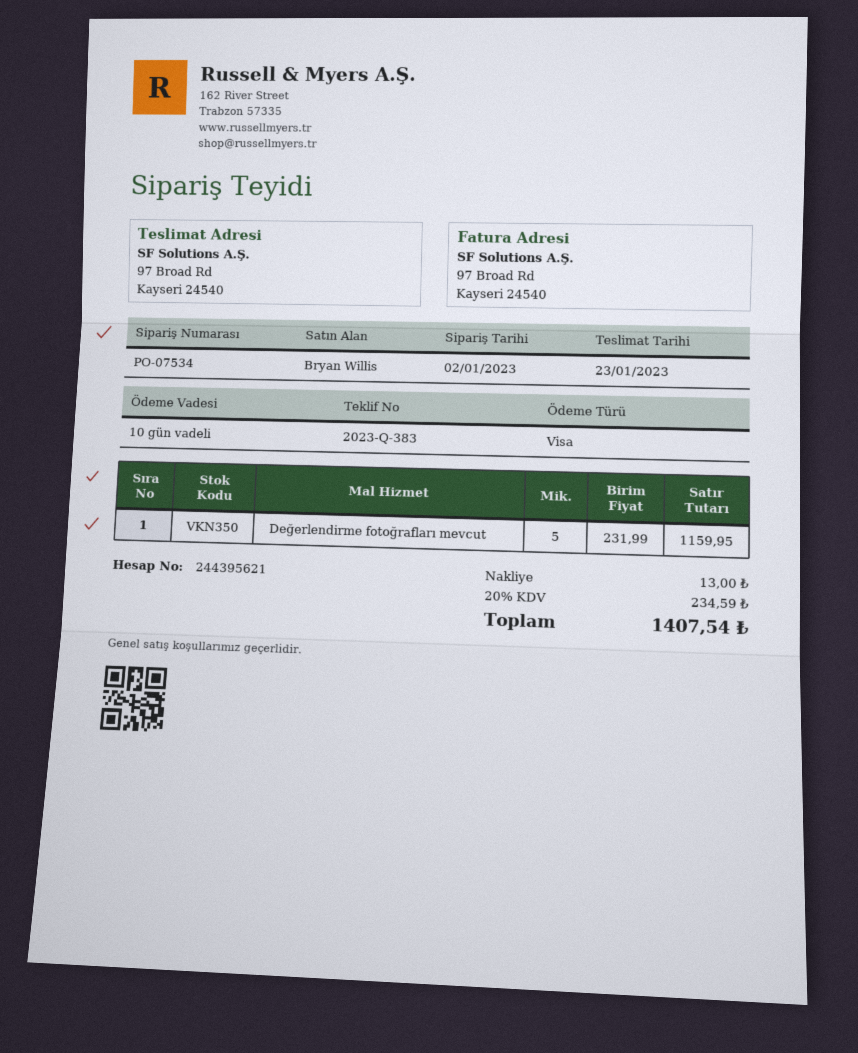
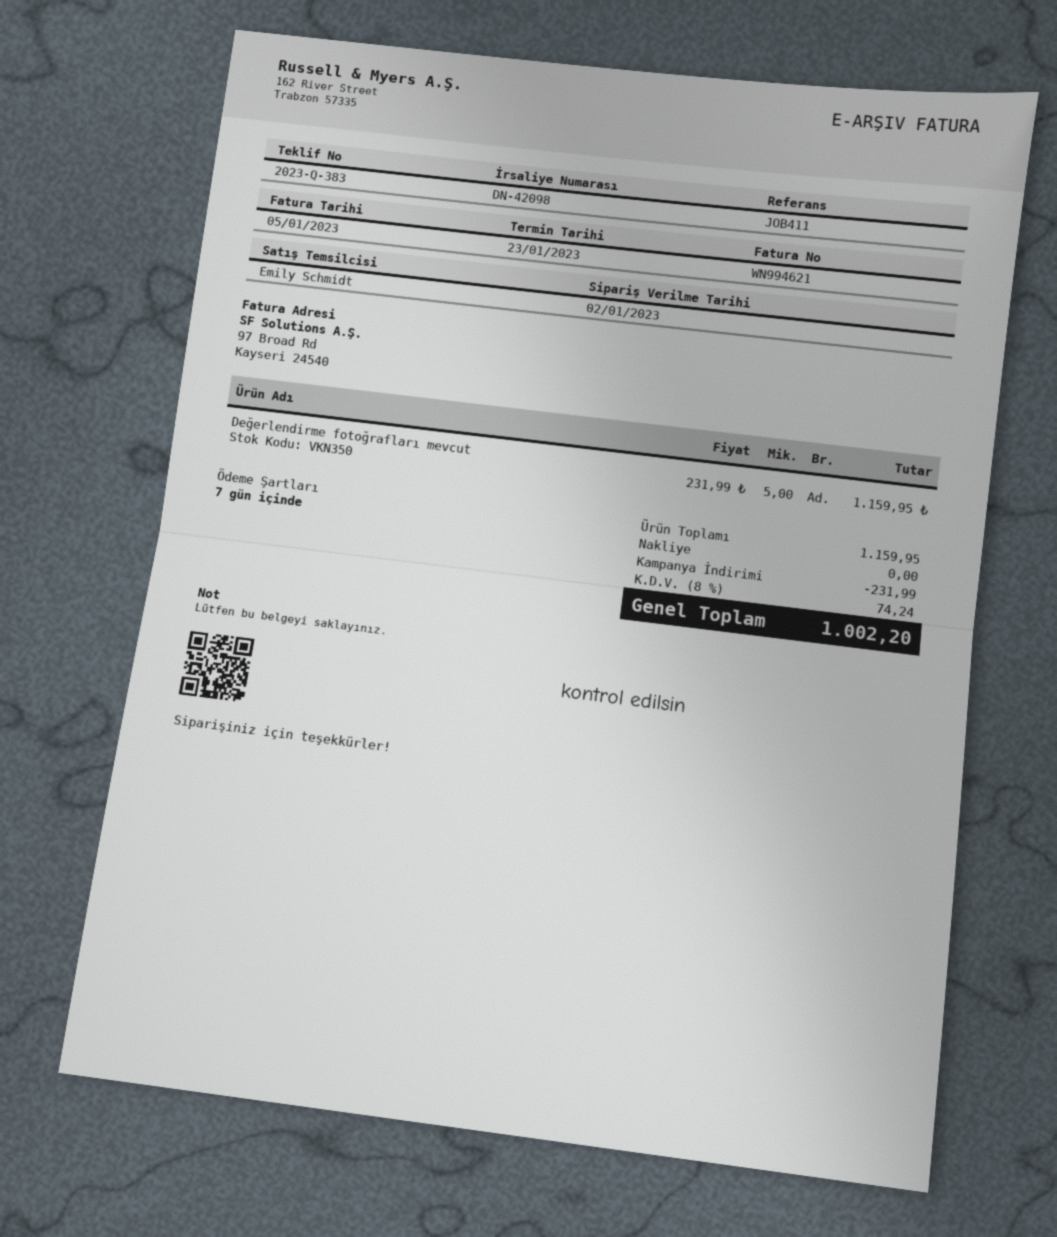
payment terms: 10 days -> 7 days
discount: none -> 231.99
shipping: 13.00 -> 0.00
tax: 20% = 234.59 -> 8% = 74.24
total: 1407.54 -> 1002.20

